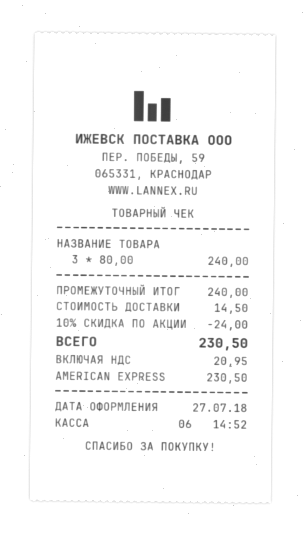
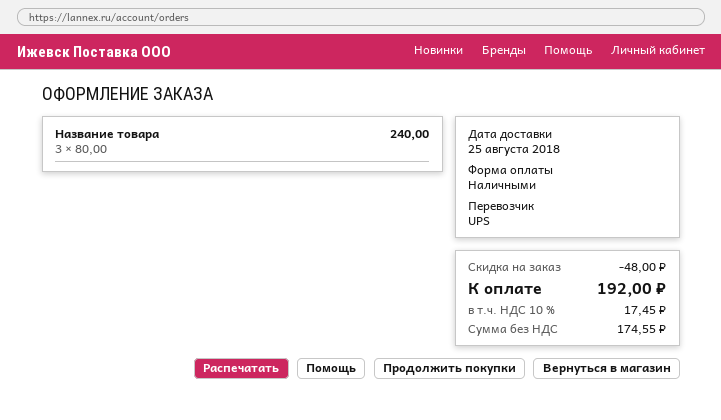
payment method: American Express -> cash
discount: 24.00 -> 48.00
shipping: 14.50 -> none
tax: 20.95 -> 17.45
total: 230.50 -> 192.00

